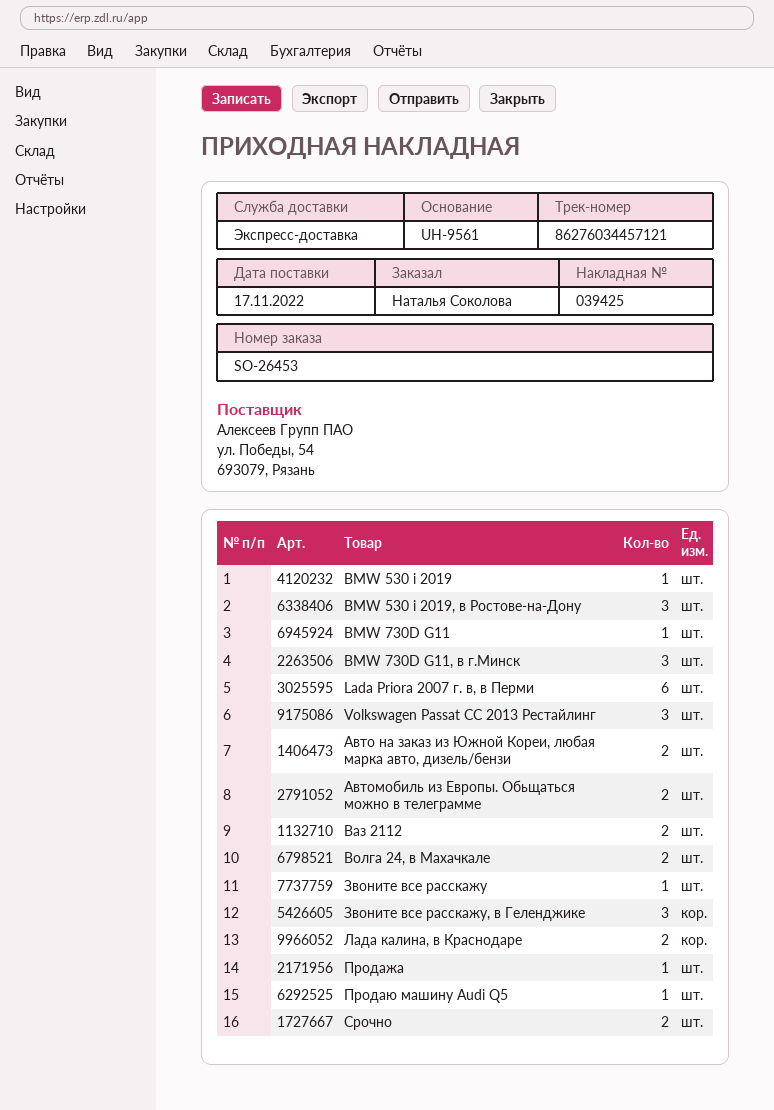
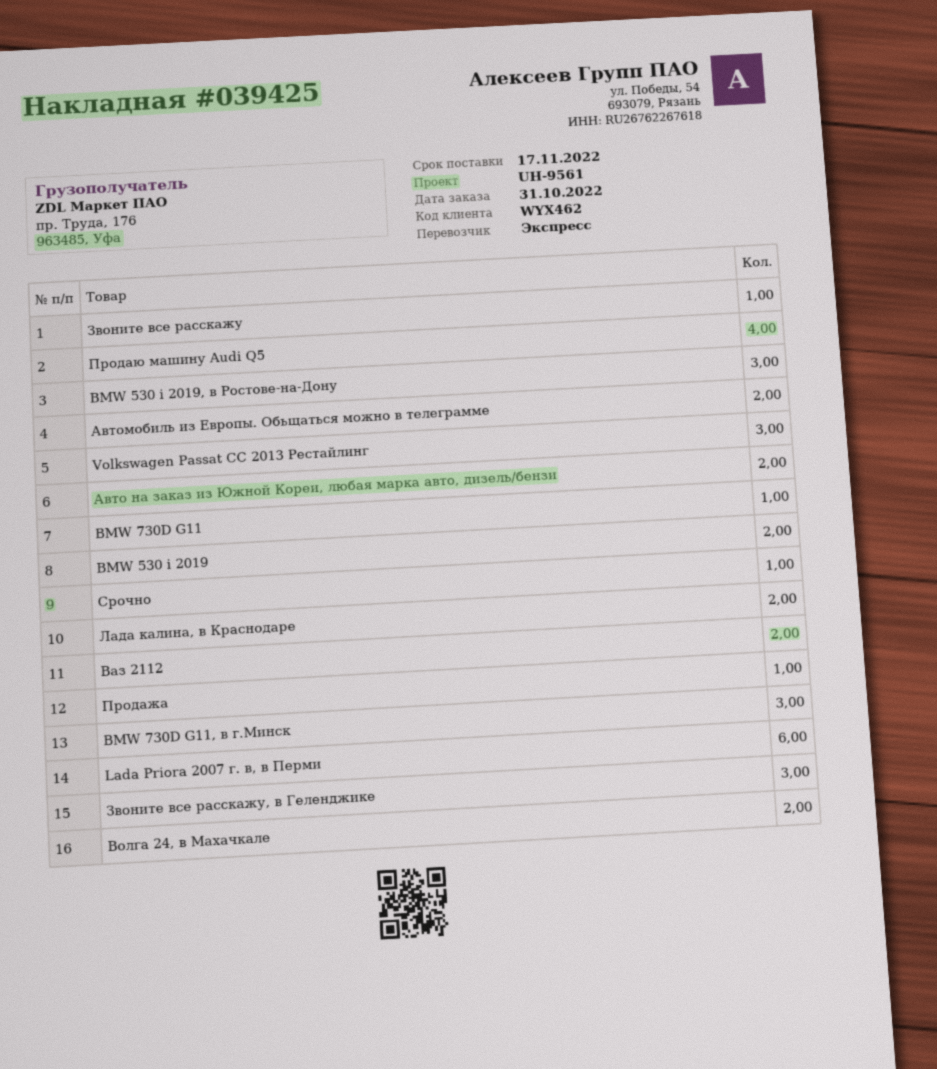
BMW 530 i 2019: 1 -> 2
Продаю машину Audi Q5: 1 -> 4
Срочно: 2 -> 1

